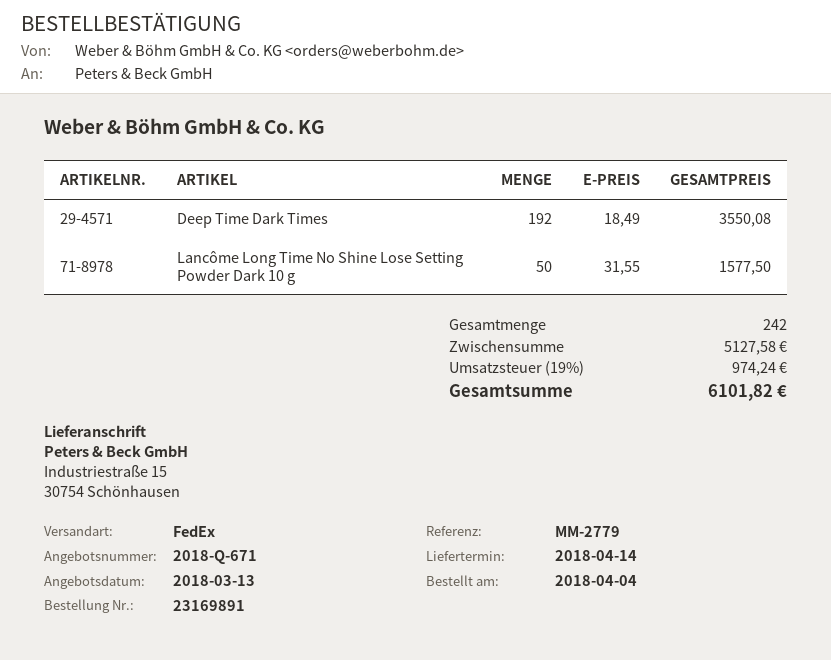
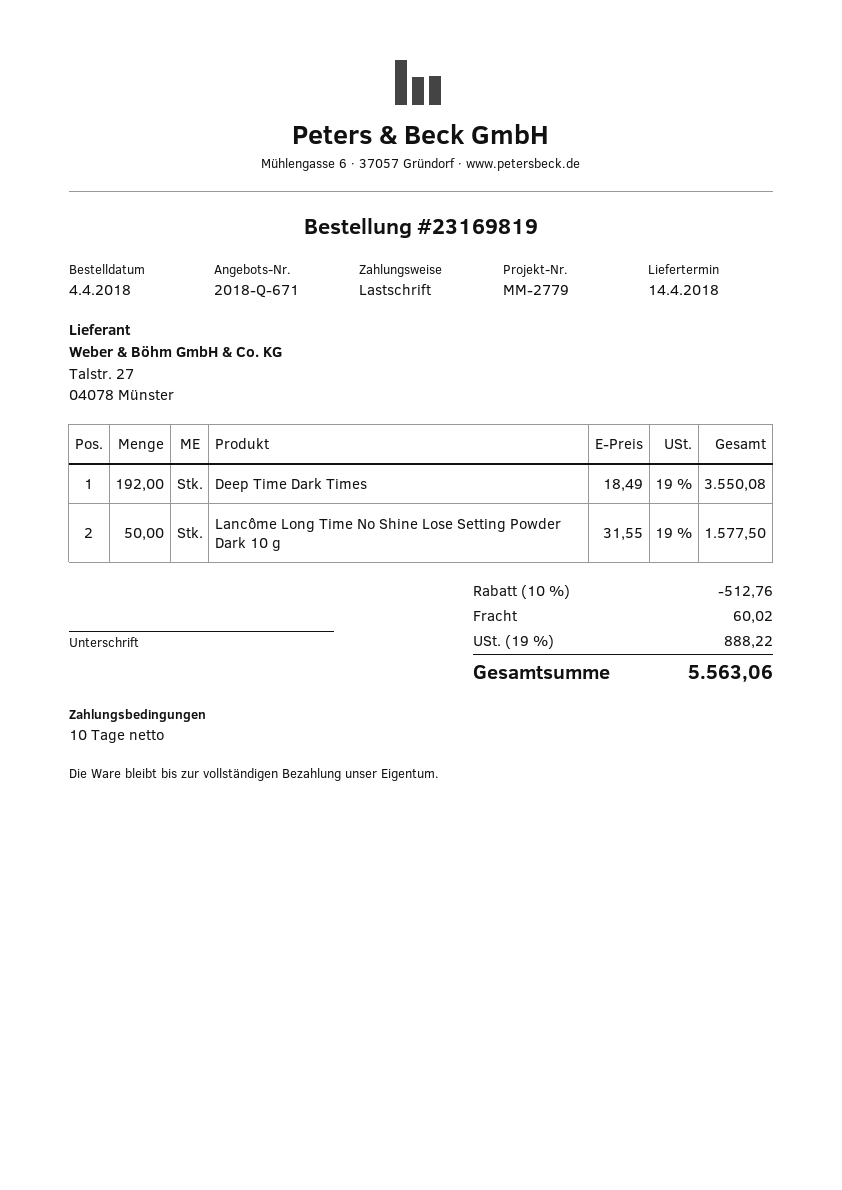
order number: 23169891 -> 23169819
discount: none -> 10% = 512.76
shipping: none -> 60.02
tax: 19% = 974.24 -> 19% = 888.22
total: 6101.82 -> 5563.06

